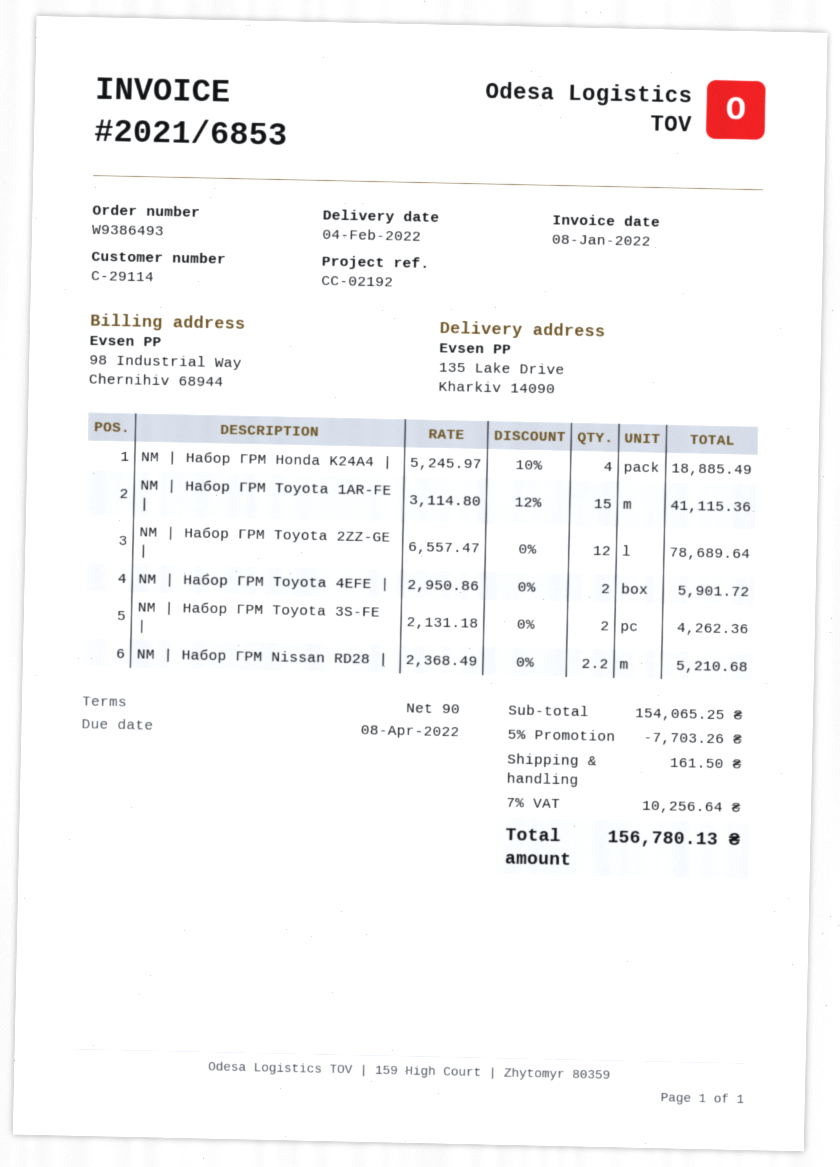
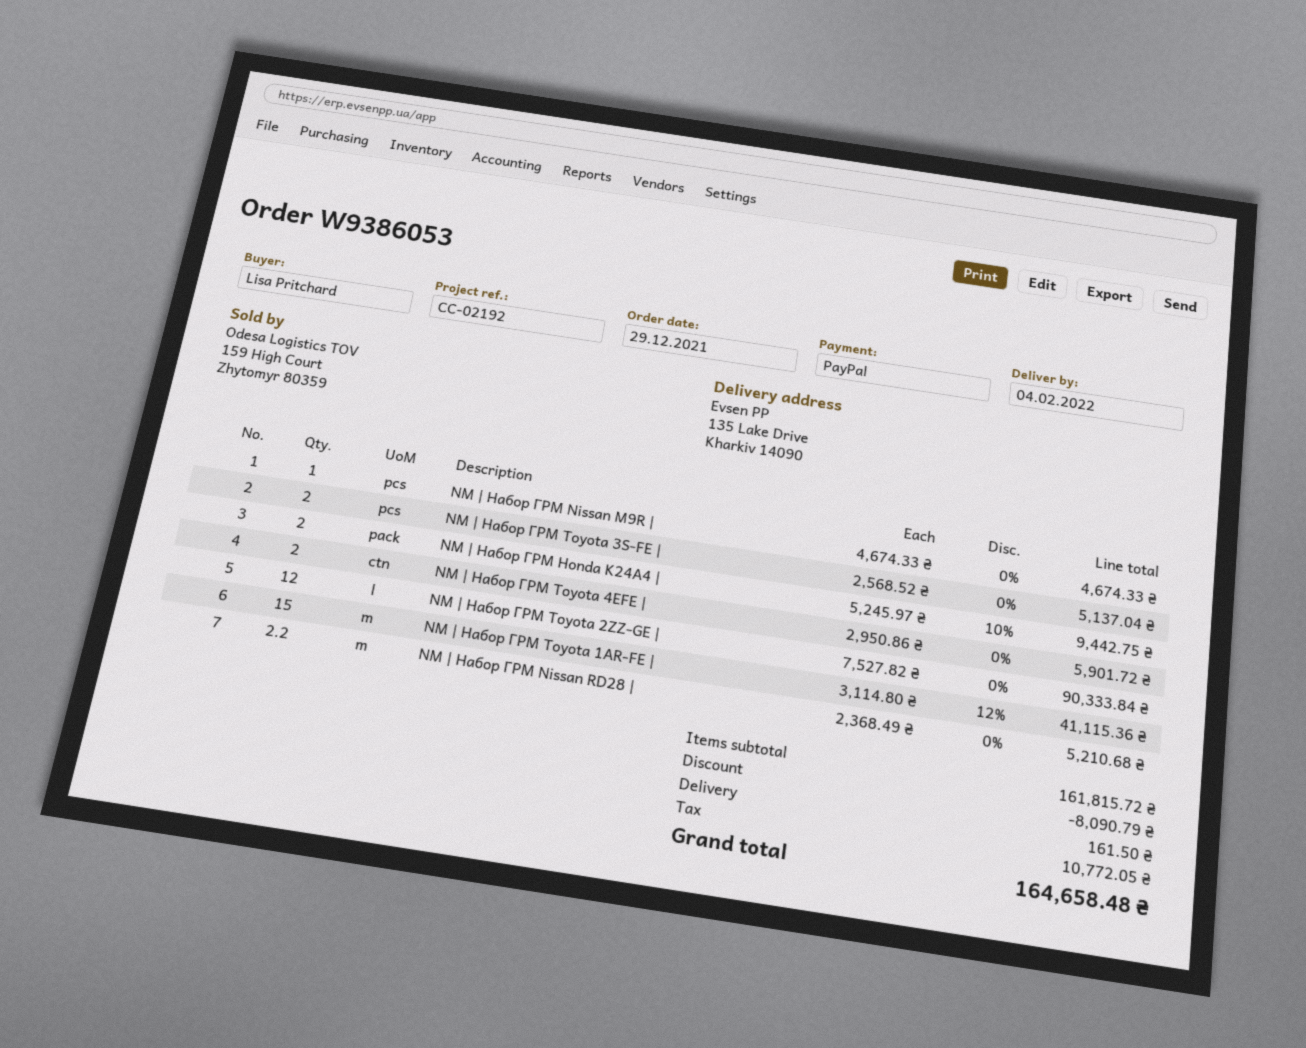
order number: W9386493 -> W9386053
NM | Набор ГРМ Honda K24A4 |: 4 x 5245.97 - 10% = 18885.49 -> 2 x 5245.97 - 10% = 9442.75
NM | Набор ГРМ Toyota 2ZZ-GE |: 12 x 6557.47 = 78689.64 -> 12 x 7527.82 = 90333.84
NM | Набор ГРМ Toyota 3S-FE |: 2 x 2131.18 = 4262.36 -> 2 x 2568.52 = 5137.04
NM | Набор ГРМ Nissan M9R |: none -> 1 x 4674.33 = 4674.33
subtotal: 154065.25 -> 161815.72
discount: 7703.26 -> 8090.79
tax: 10256.64 -> 10772.05
total: 156780.13 -> 164658.48

